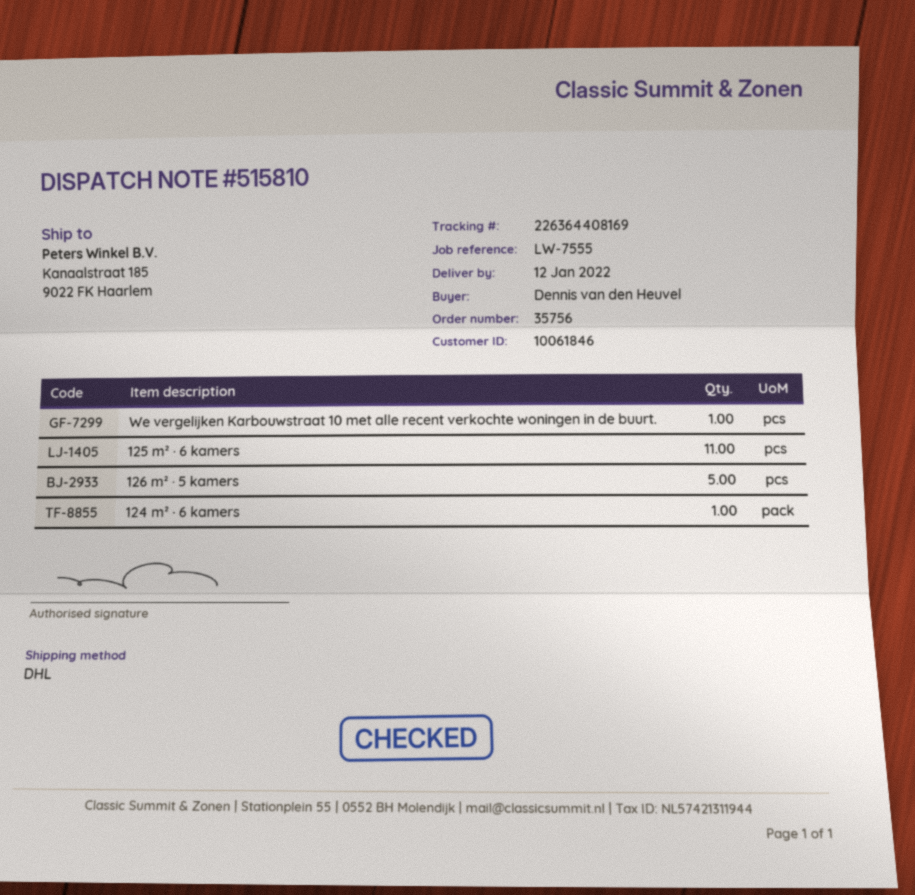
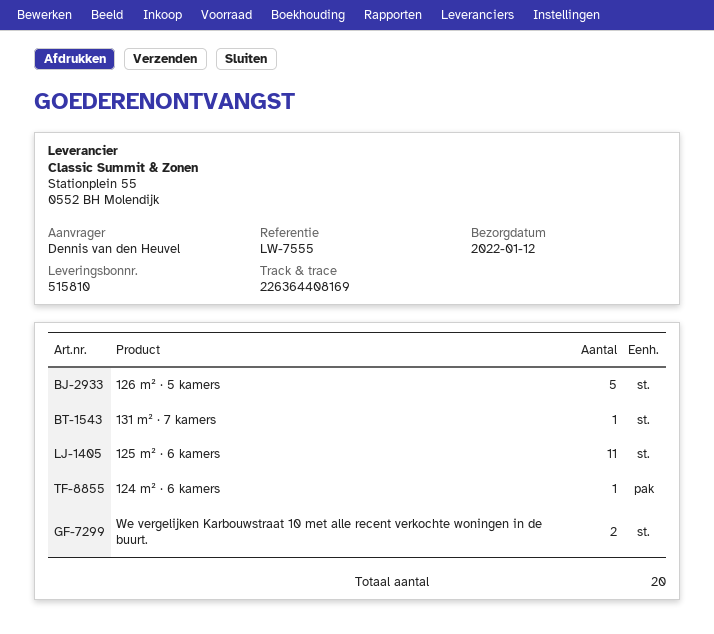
We vergelijken Karbouwstraat 10 met alle recent verkochte woningen in de buurt.: 1 -> 2
131 m² · 7 kamers: none -> 1

